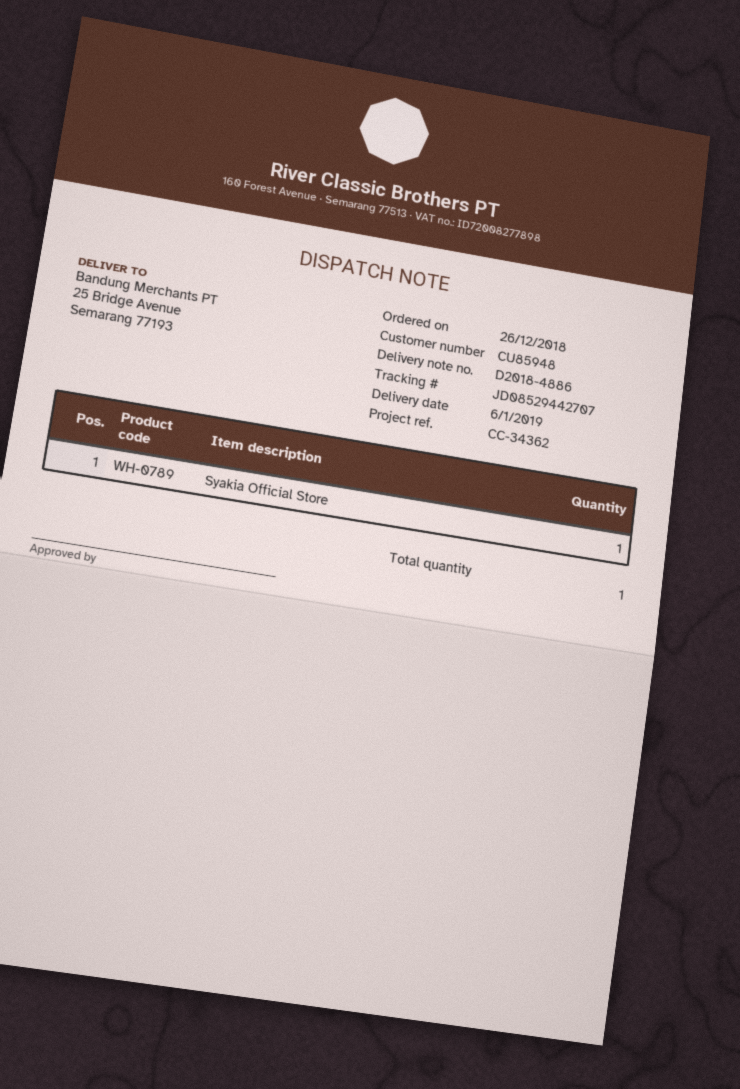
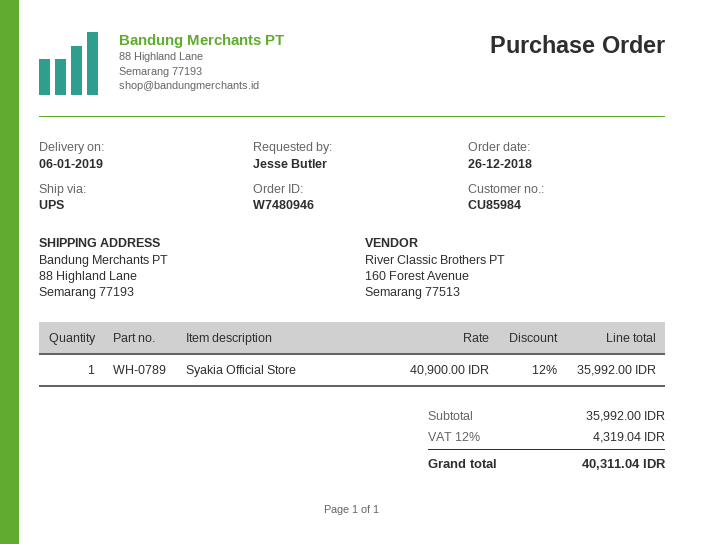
customer number: CU85948 -> CU85984
ship to: 25 Bridge Avenue, Semarang 77193 -> 88 Highland Lane, Semarang 77193

